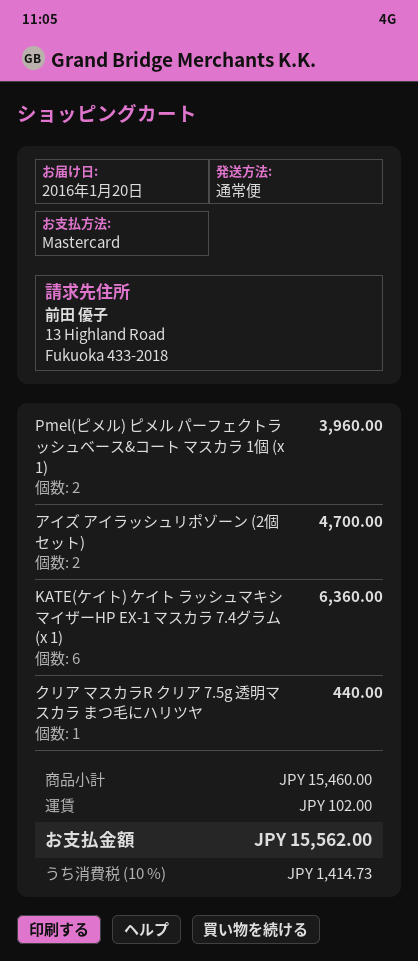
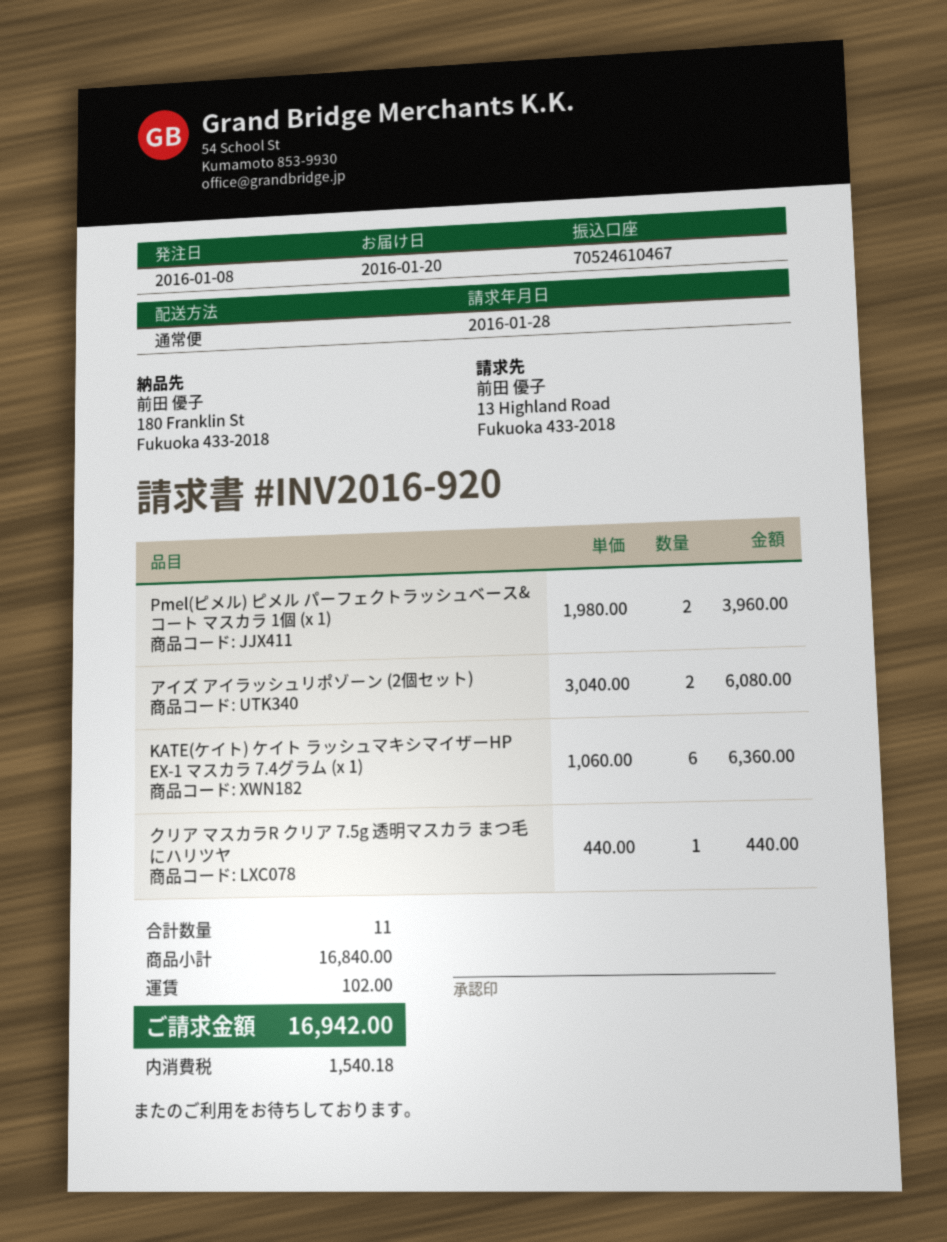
アイズ アイラッシュリポゾーン (2個セット): 2 for 4700.00 -> 2 for 6080.00
subtotal: 15460.00 -> 16840.00
tax: 1414.73 -> 1540.18
total: 15562.00 -> 16942.00

